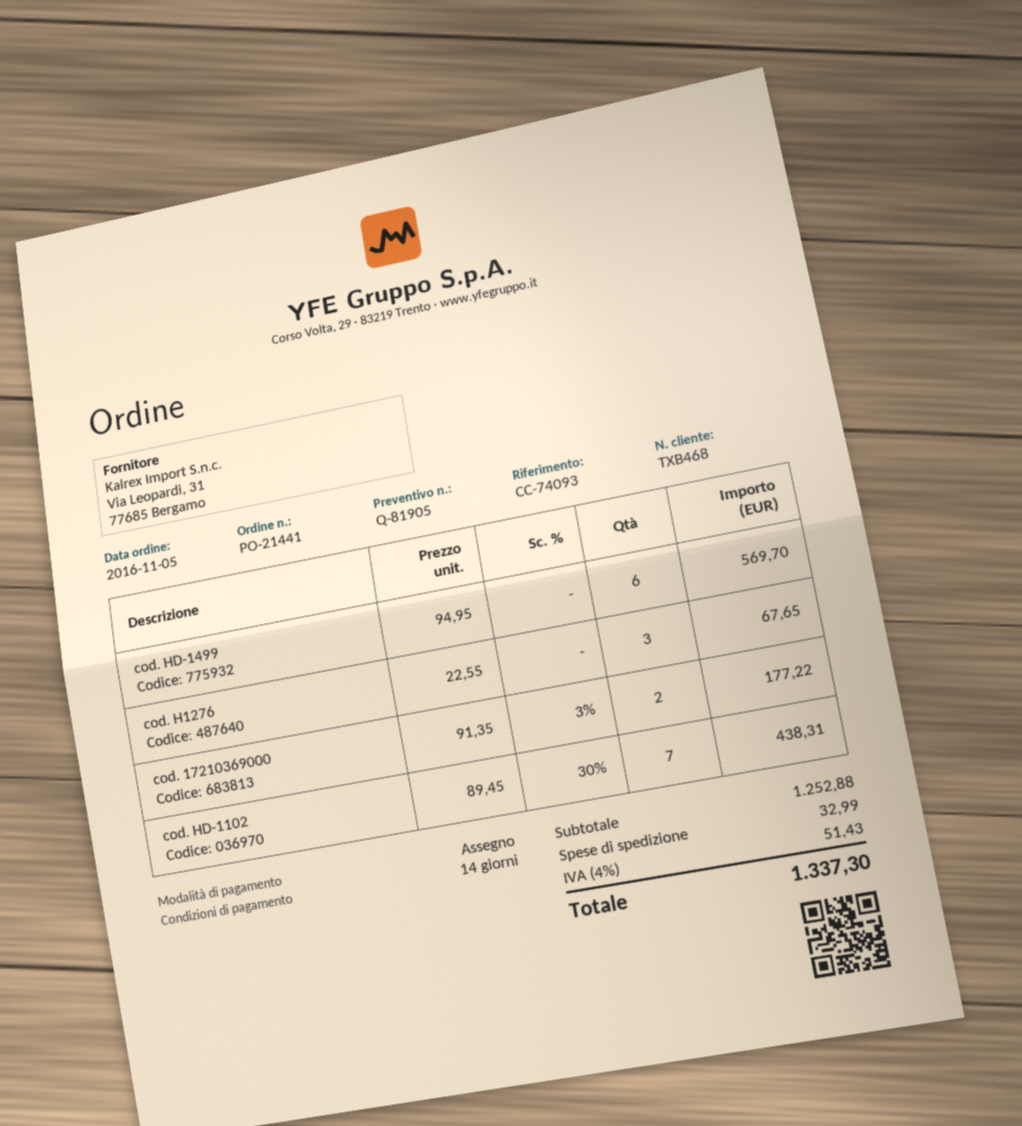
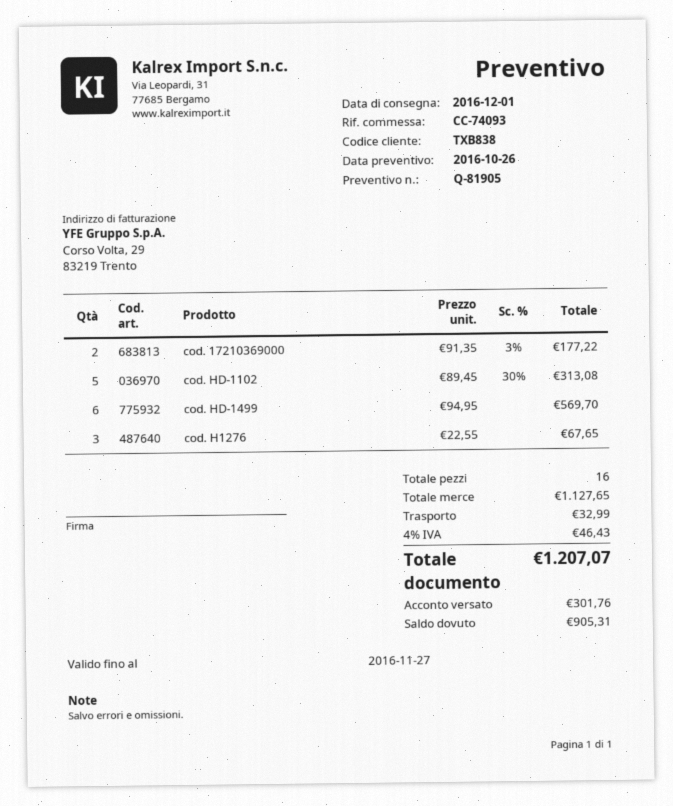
customer number: TXB468 -> TXB838
cod. HD-1102: 7 x 89.45 - 30% = 438.31 -> 5 x 89.45 - 30% = 313.08
subtotal: 1252.88 -> 1127.65
tax: 4% = 51.43 -> 4% = 46.43
total: 1337.30 -> 1207.07

